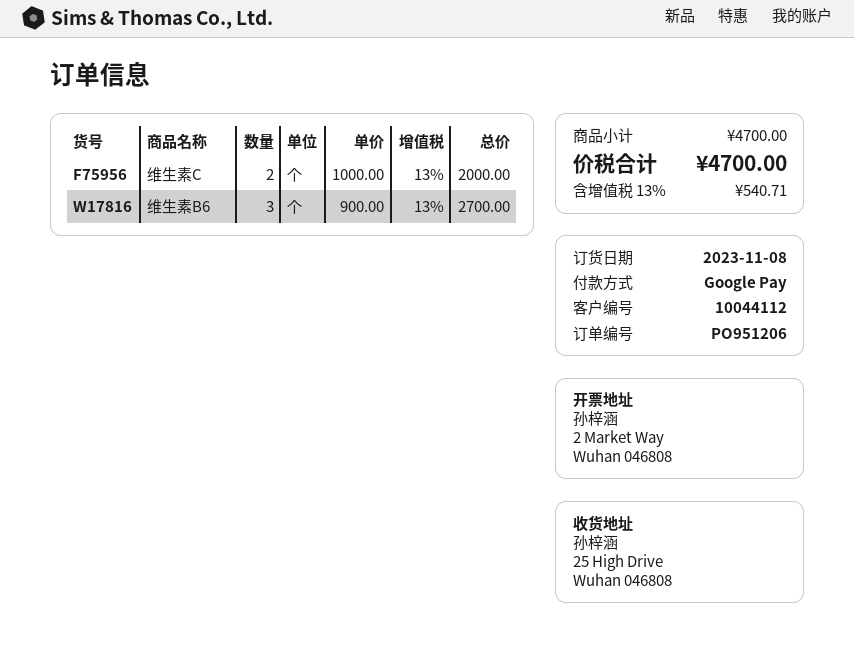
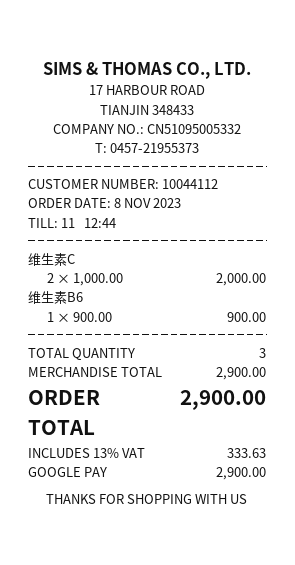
维生素B6: 3 x 900.00 = 2700.00 -> 1 x 900.00 = 900.00
subtotal: 4700.00 -> 2900.00
tax: 13% = 540.71 -> 13% = 333.63
total: 4700.00 -> 2900.00

